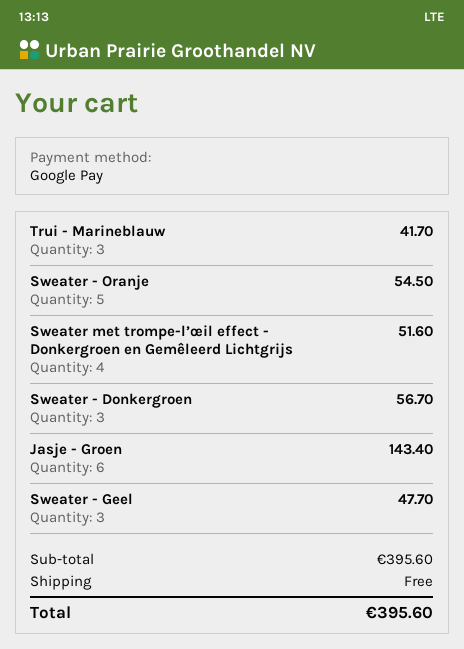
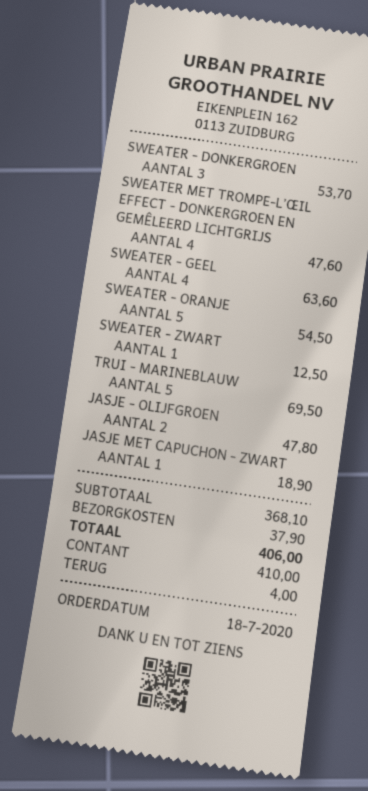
payment method: Google Pay -> cash
Trui - Marineblauw: 3 for 41.70 -> 5 for 69.50
Sweater met trompe-l’œil effect - Donkergroen en Gemêleerd Lichtgrijs: 4 for 51.60 -> 4 for 47.60
Sweater - Donkergroen: 3 for 56.70 -> 3 for 53.70
Jasje - Groen: 6 for 143.40 -> none
Sweater - Geel: 3 for 47.70 -> 4 for 63.60
SWEATER - ZWART: none -> 1 for 12.50
JASJE - OLIJFGROEN: none -> 2 for 47.80
JASJE MET CAPUCHON - ZWART: none -> 1 for 18.90
subtotal: 395.60 -> 368.10
shipping: 0.00 -> 37.90
total: 395.60 -> 406.00

